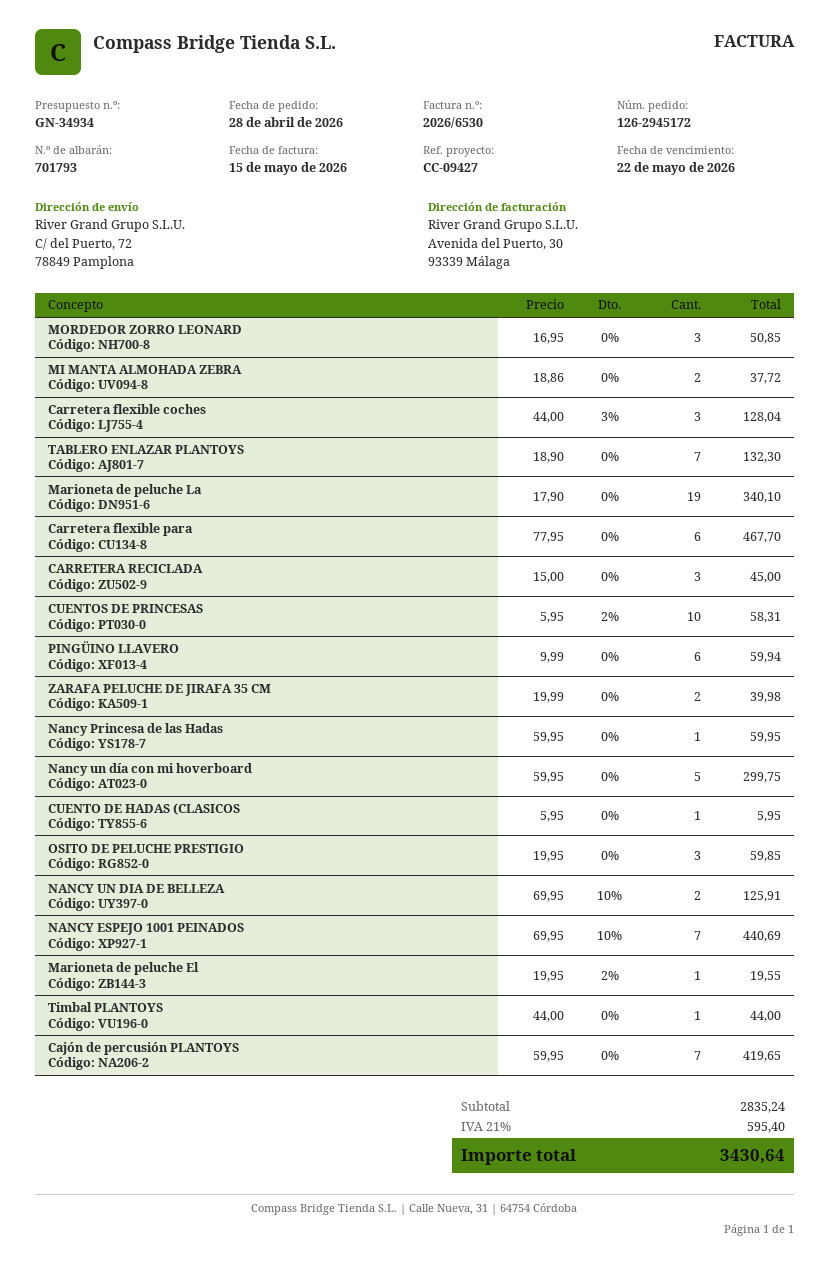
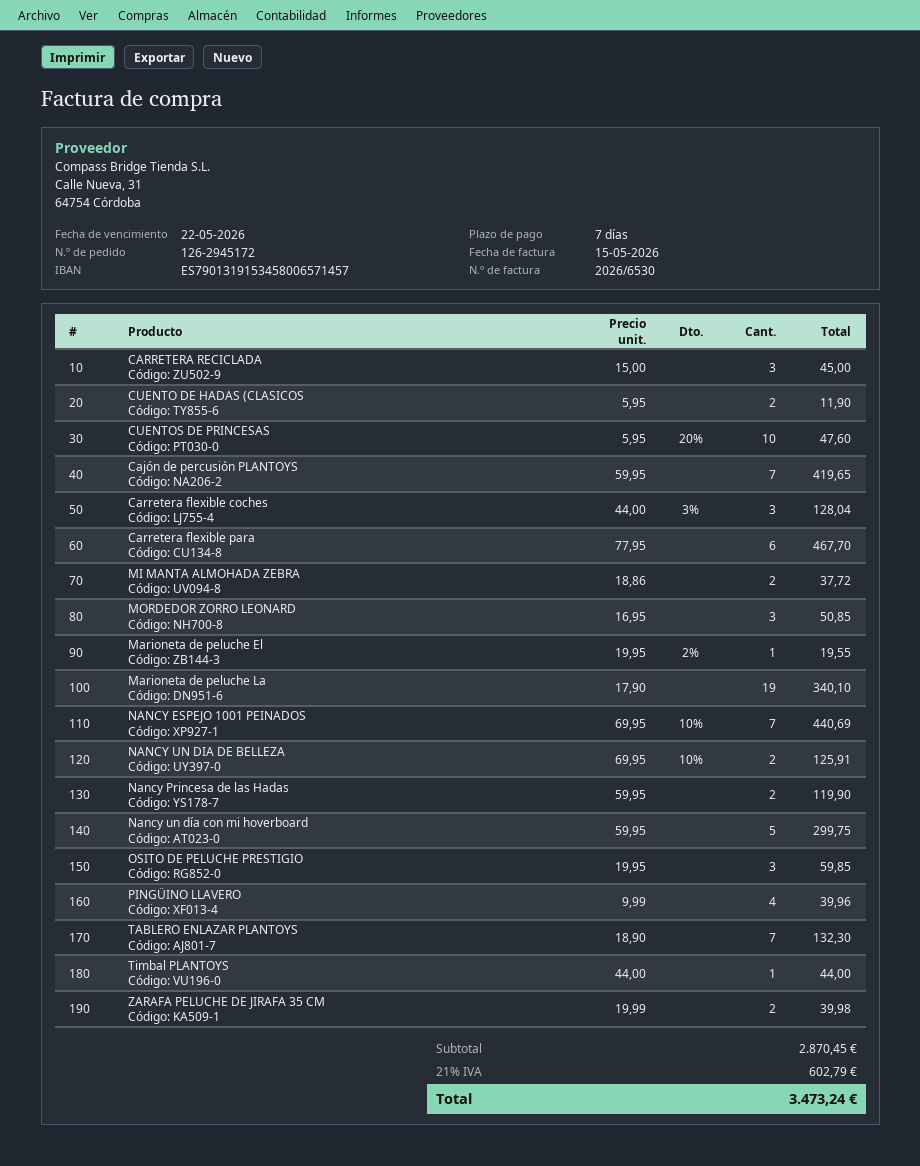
CUENTOS DE PRINCESAS: 10 x 5.95 - 2% = 58.31 -> 10 x 5.95 - 20% = 47.60
PINGÜINO LLAVERO: 6 x 9.99 = 59.94 -> 4 x 9.99 = 39.96
Nancy Princesa de las Hadas: 1 x 59.95 = 59.95 -> 2 x 59.95 = 119.90
CUENTO DE HADAS (CLASICOS: 1 x 5.95 = 5.95 -> 2 x 5.95 = 11.90
subtotal: 2835.24 -> 2870.45
tax: 21% = 595.40 -> 21% = 602.79
total: 3430.64 -> 3473.24

